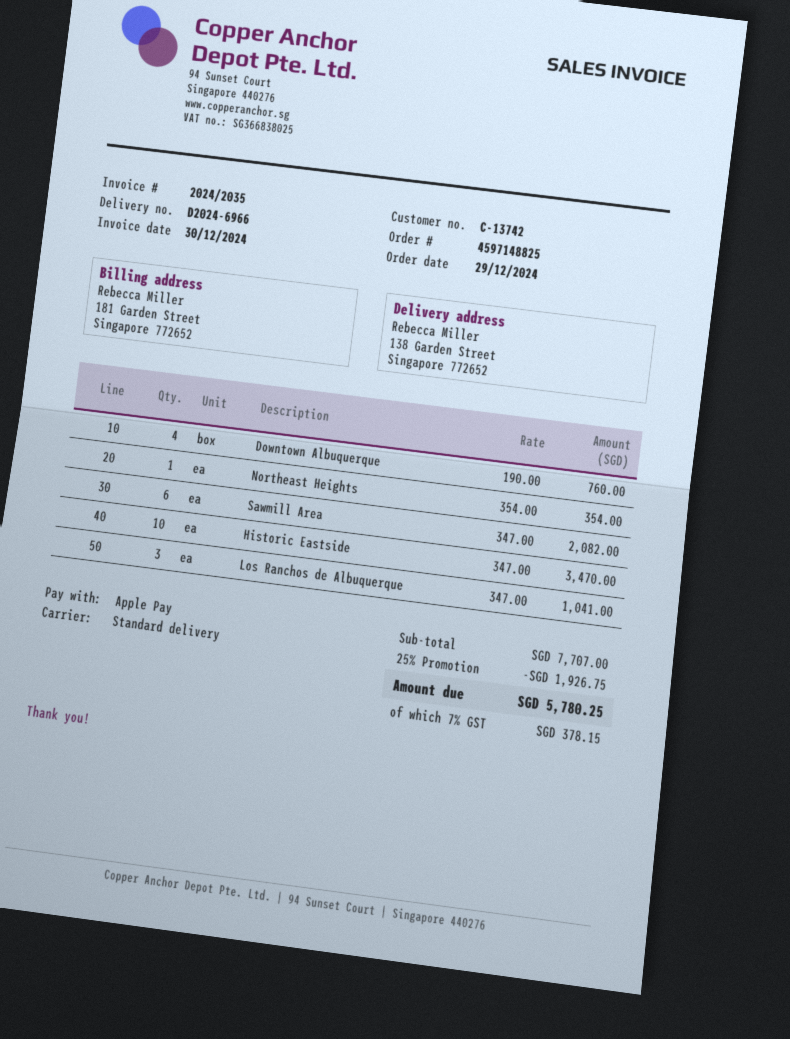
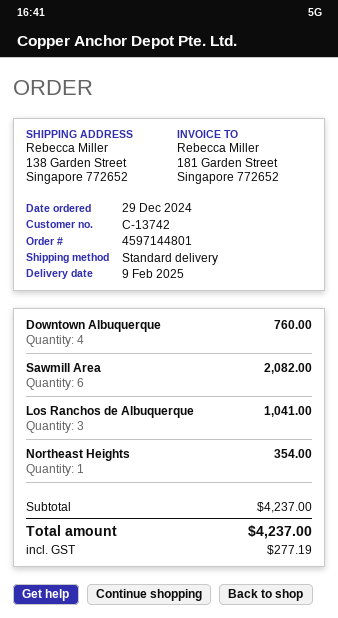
order number: 4597148825 -> 4597144801
Historic Eastside: 10 for 3470.00 -> none
subtotal: 7707.00 -> 4237.00
discount: 25% = 1926.75 -> none
tax: 378.15 -> 277.19
total: 5780.25 -> 4237.00

